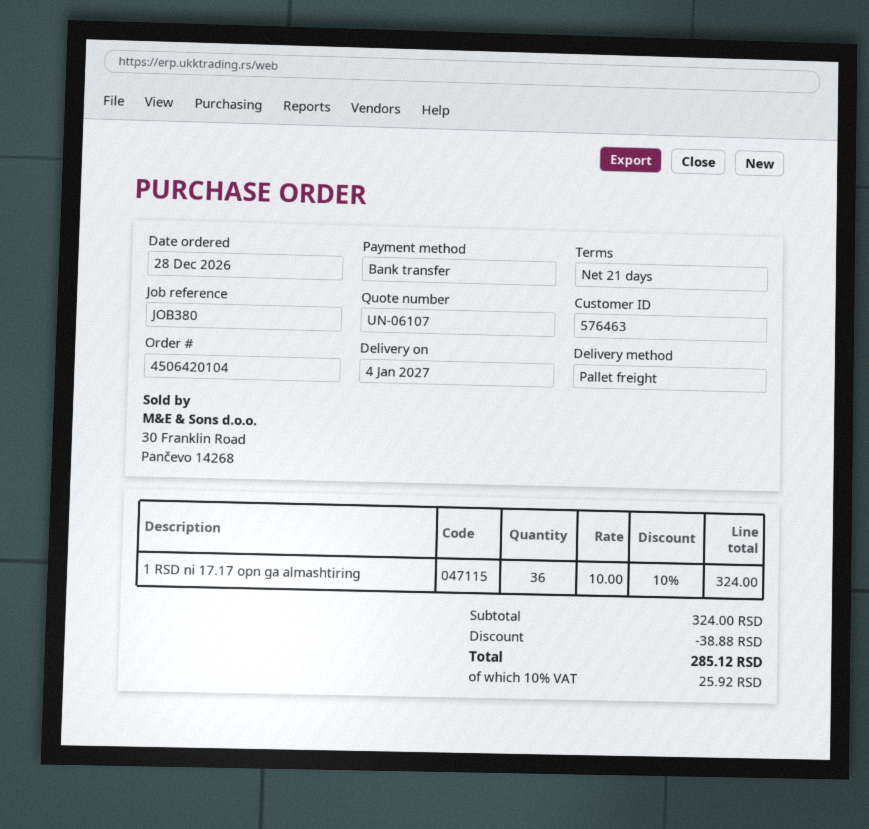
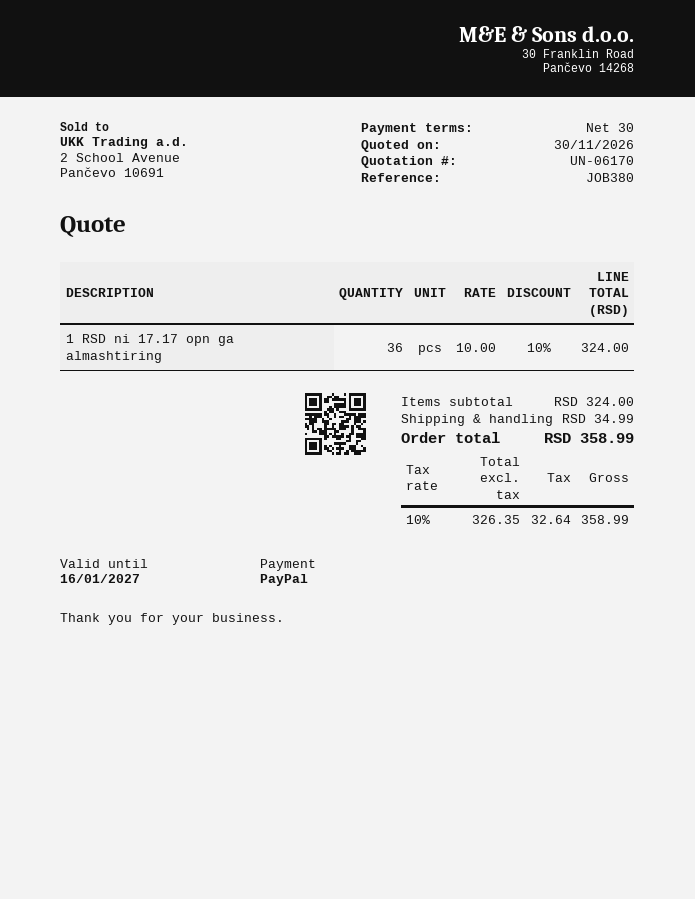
quote number: UN-06107 -> UN-06170
payment terms: 21 days -> 30 days
payment method: bank transfer -> PayPal
discount: 38.88 -> none
shipping: none -> 34.99
tax: 10% = 25.92 -> 10% = 32.64
total: 285.12 -> 358.99

